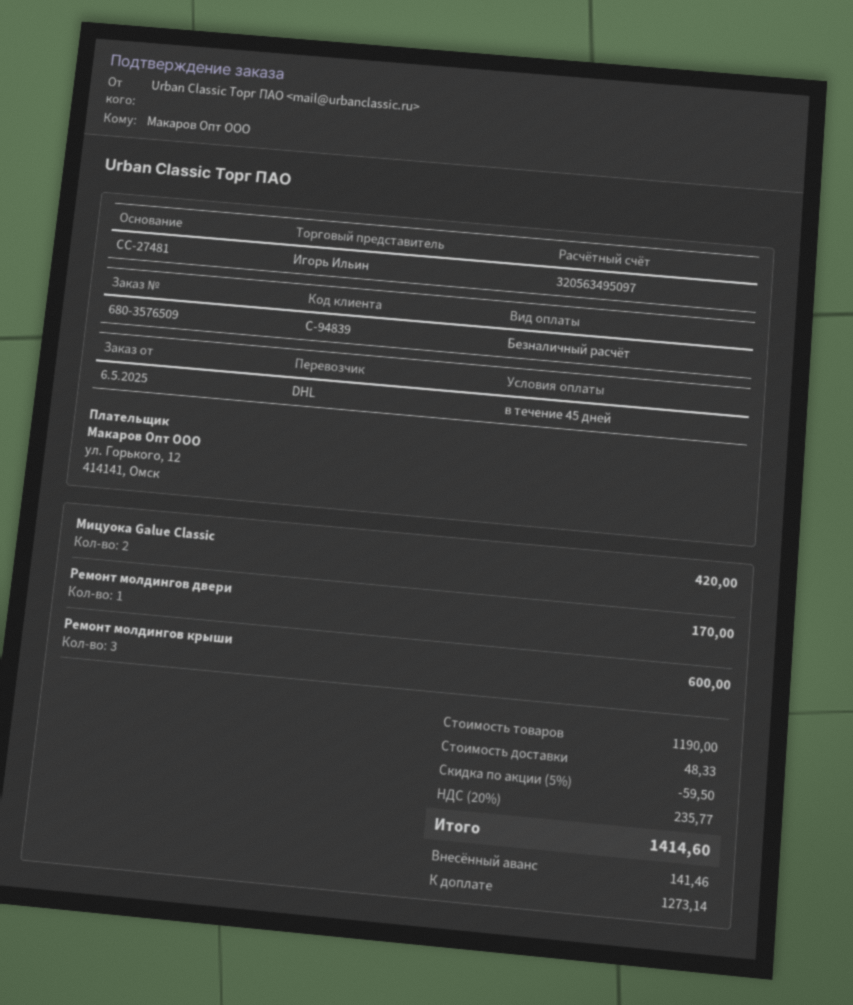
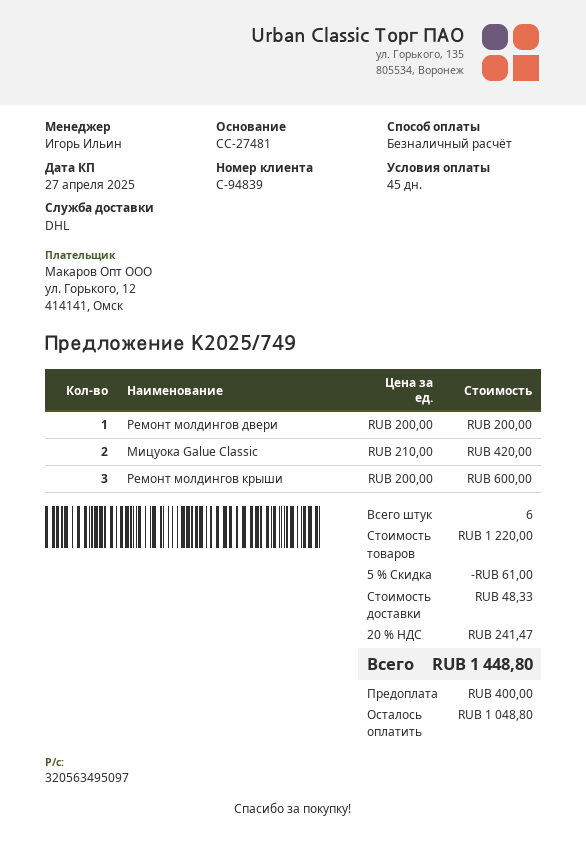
Ремонт молдингов двери: 1 for 170.00 -> 1 for 200.00
subtotal: 1190.00 -> 1220.00
discount: 5% = 59.50 -> 5% = 61.00
tax: 20% = 235.77 -> 20% = 241.47
total: 1414.60 -> 1448.80
deposit: 141.46 -> 400.00
balance: 1273.14 -> 1048.80

